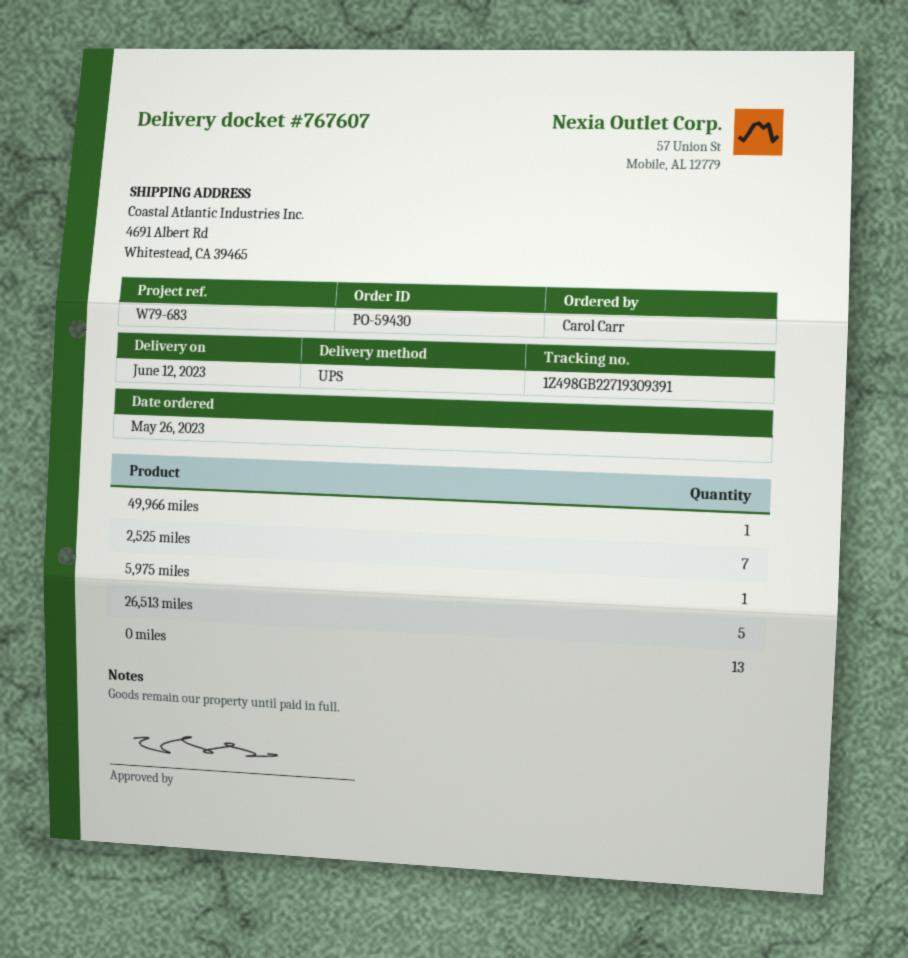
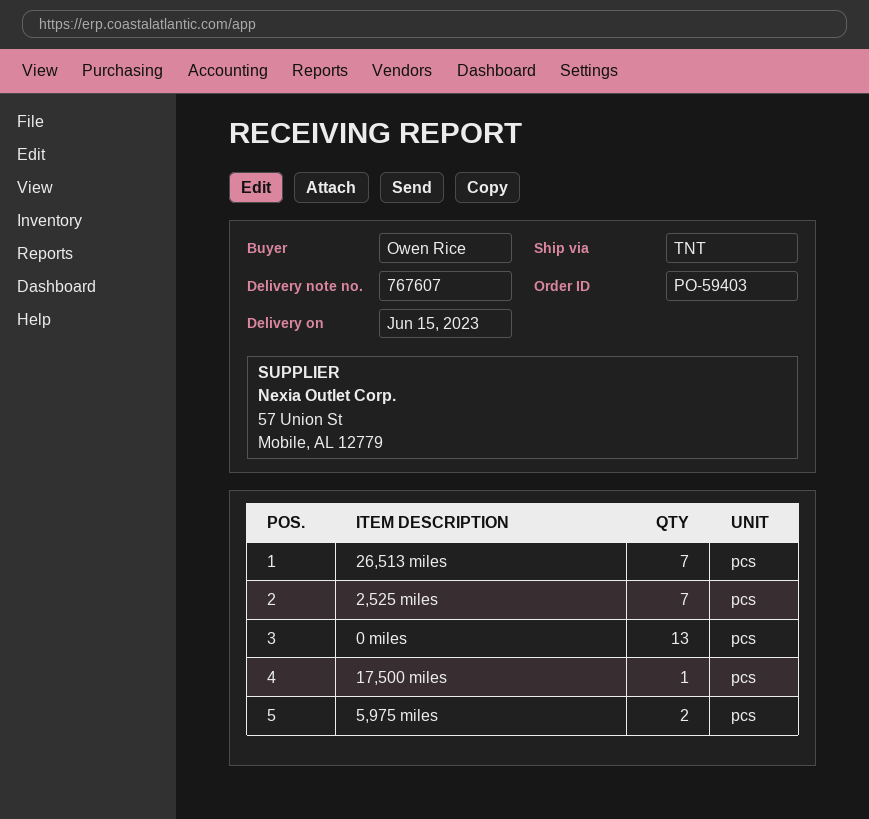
order number: PO-59430 -> PO-59403
delivery date: 2023-06-12 -> 2023-06-15
ordered by: Carol Carr -> Owen Rice
shipping method: UPS -> TNT
49,966 miles: 1 -> none
5,975 miles: 1 -> 2
26,513 miles: 5 -> 7
17,500 miles: none -> 1

